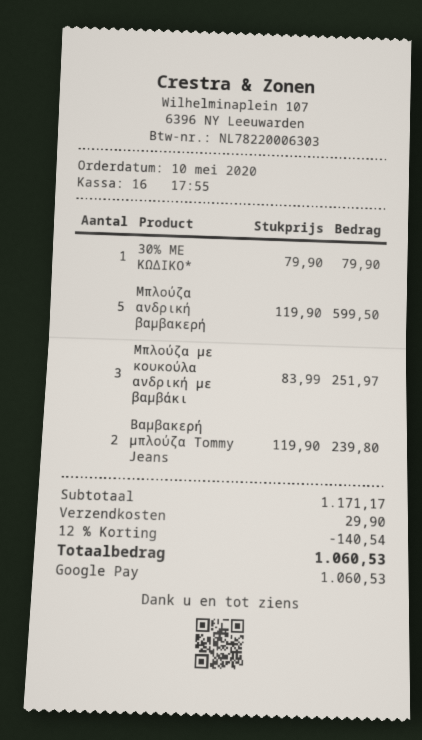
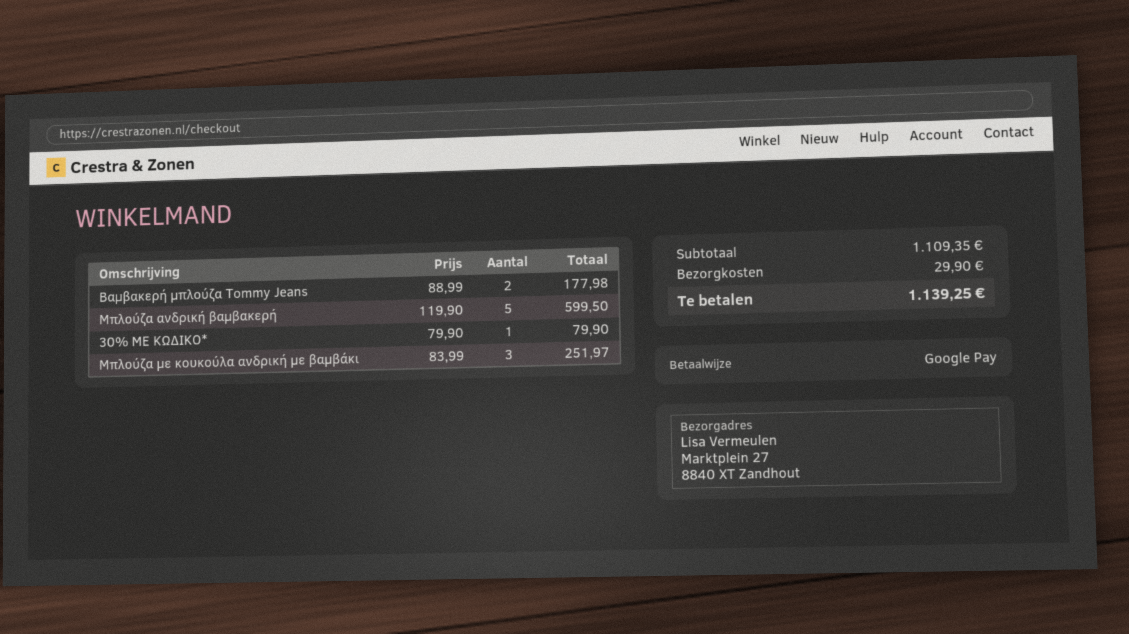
Βαμβακερή μπλούζα Tommy Jeans: 2 x 119.90 = 239.80 -> 2 x 88.99 = 177.98
subtotal: 1171.17 -> 1109.35
discount: 12% = 140.54 -> none
total: 1060.53 -> 1139.25

